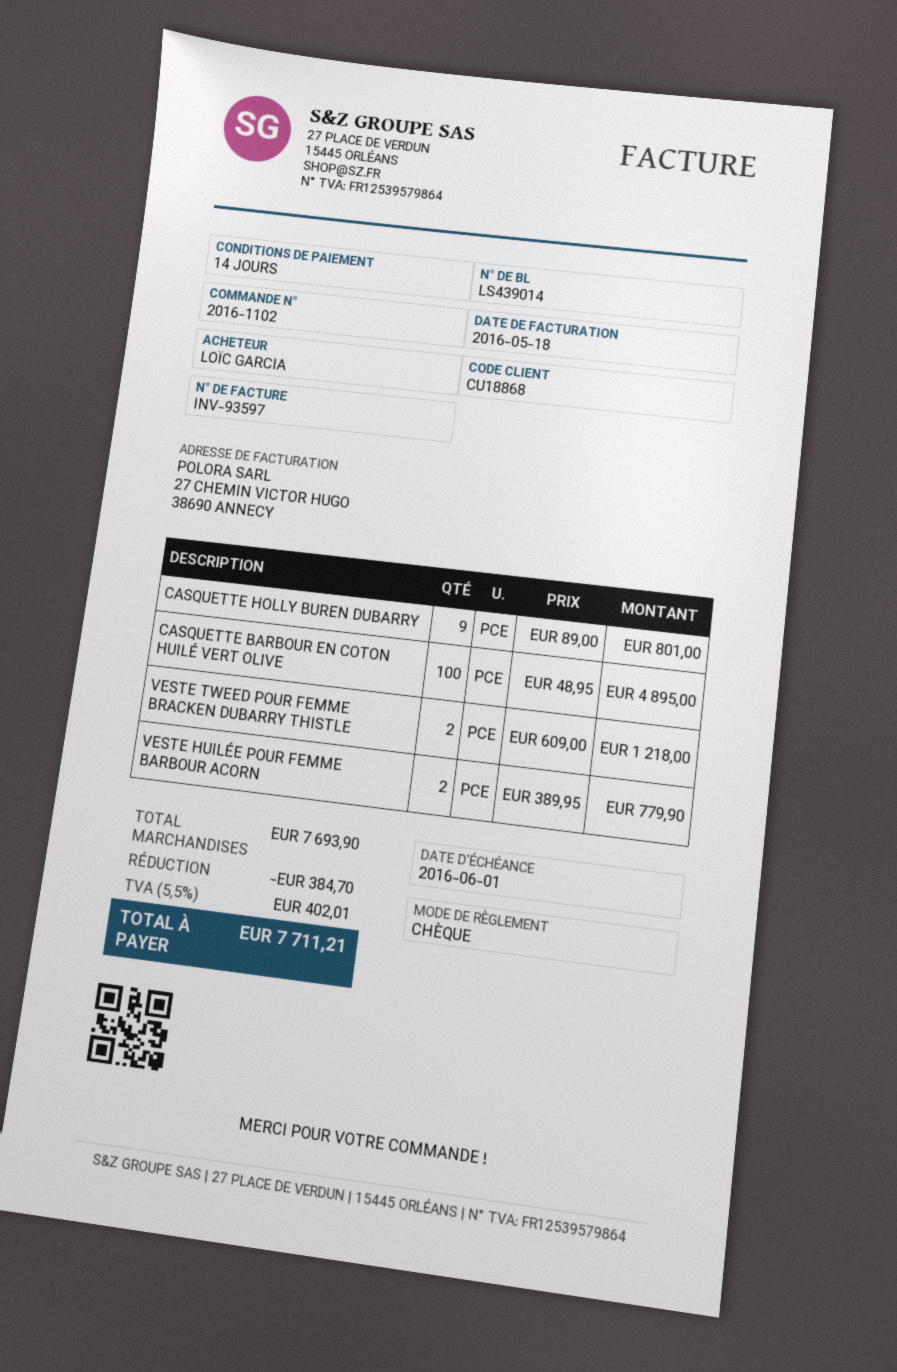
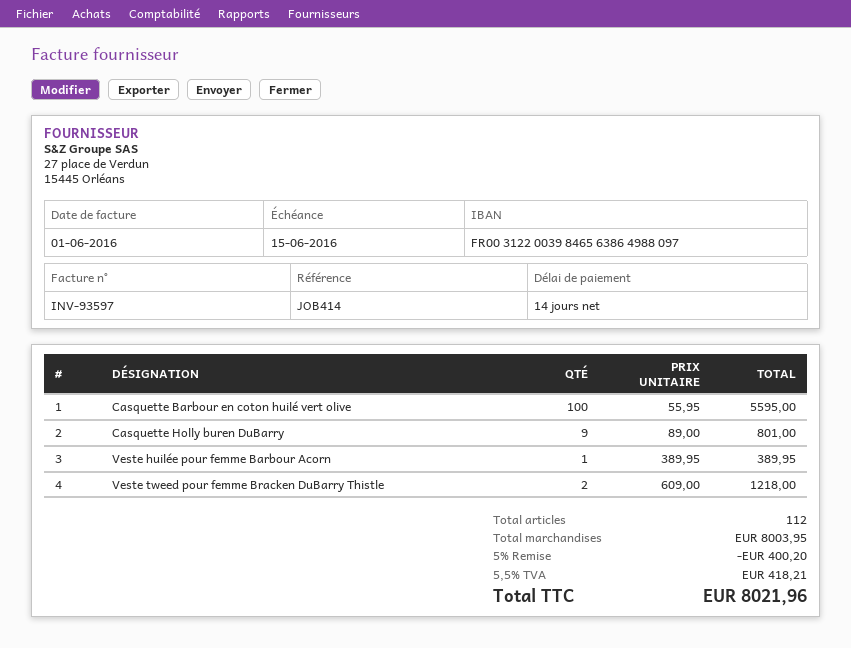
invoice date: 2016-05-18 -> 2016-06-01
due date: 2016-06-01 -> 2016-06-15
CASQUETTE BARBOUR EN COTON HUILÉ VERT OLIVE: 100 x 48.95 = 4895.00 -> 100 x 55.95 = 5595.00
VESTE HUILÉE POUR FEMME BARBOUR ACORN: 2 x 389.95 = 779.90 -> 1 x 389.95 = 389.95
subtotal: 7693.90 -> 8003.95
discount: 384.70 -> 400.20
tax: 5.5% = 402.01 -> 5.5% = 418.21
total: 7711.21 -> 8021.96

